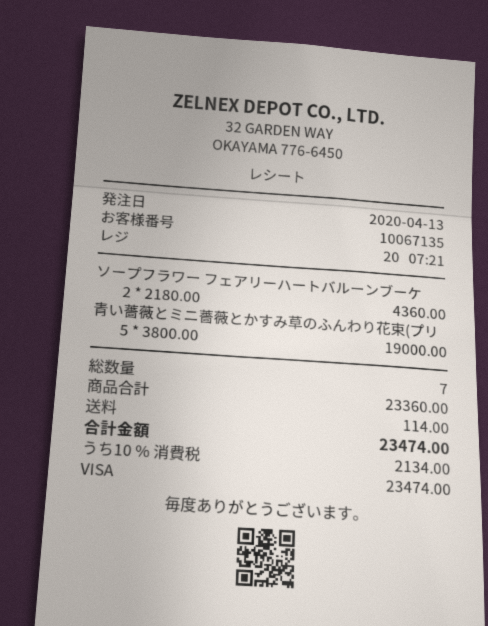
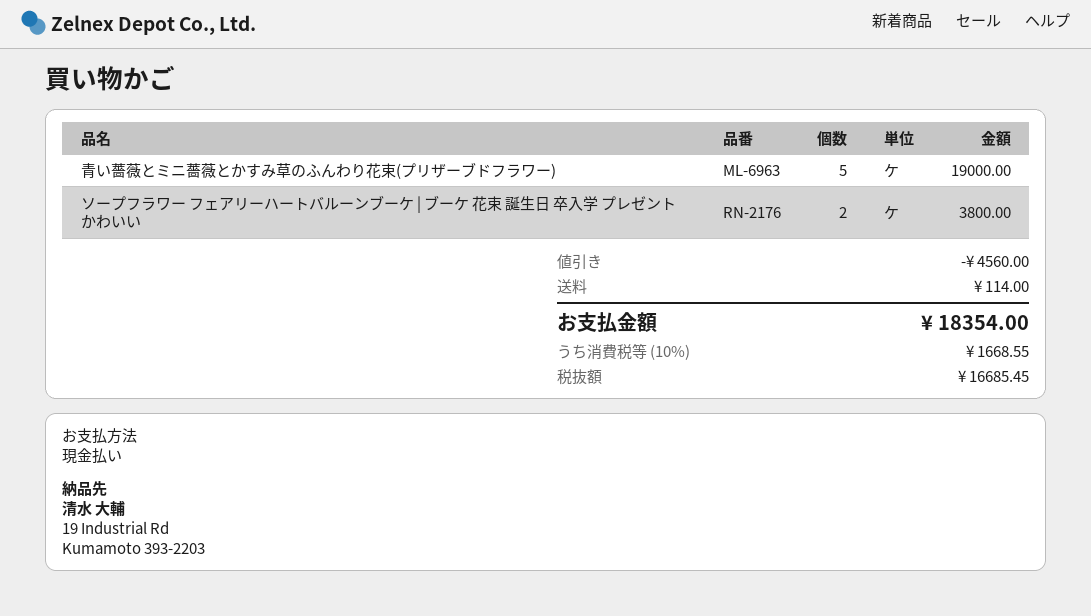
payment method: Visa -> cash
ソープフラワー フェアリーハートバルーンブーケ: 2 for 4360.00 -> 2 for 3800.00
discount: none -> 4560.00
tax: 10% = 2134.00 -> 10% = 1668.55
total: 23474.00 -> 18354.00

